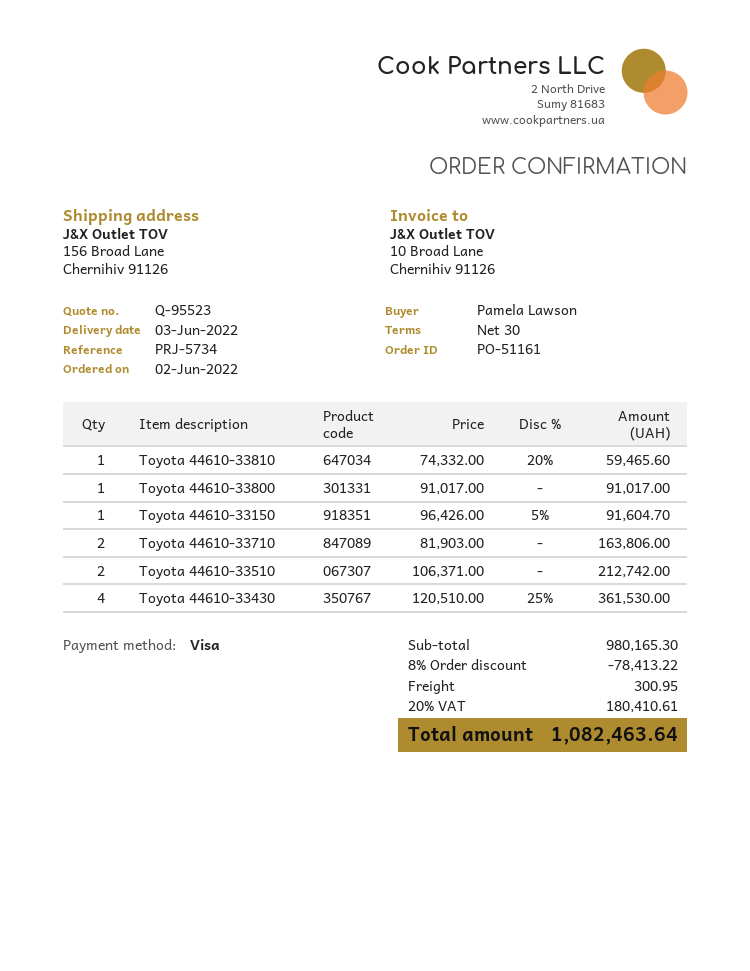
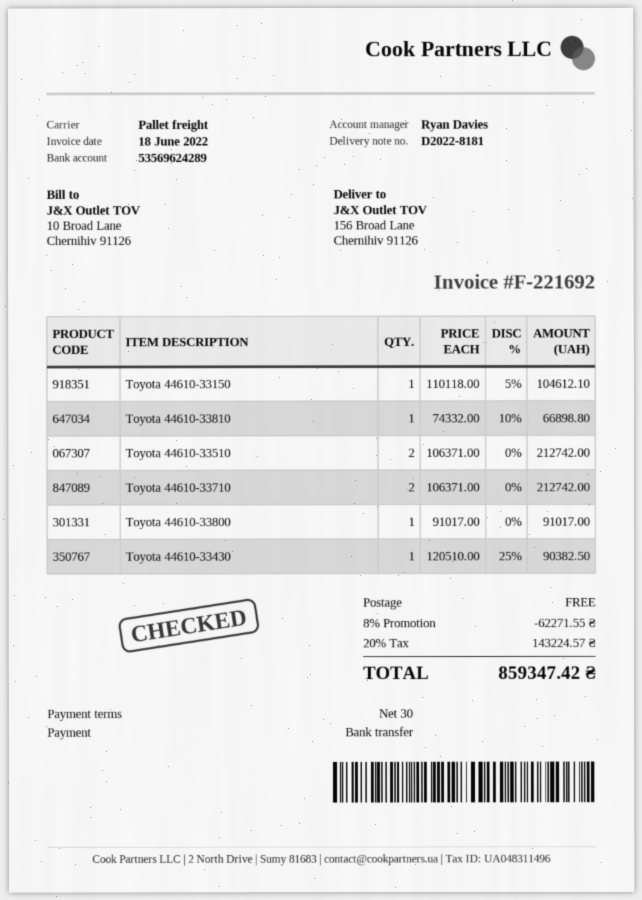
payment method: Visa -> bank transfer
Toyota 44610-33810: 1 x 74332.00 - 20% = 59465.60 -> 1 x 74332.00 - 10% = 66898.80
Toyota 44610-33150: 1 x 96426.00 - 5% = 91604.70 -> 1 x 110118.00 - 5% = 104612.10
Toyota 44610-33710: 2 x 81903.00 = 163806.00 -> 2 x 106371.00 = 212742.00
Toyota 44610-33430: 4 x 120510.00 - 25% = 361530.00 -> 1 x 120510.00 - 25% = 90382.50
discount: 8% = 78413.22 -> 8% = 62271.55
shipping: 300.95 -> 0.00
tax: 20% = 180410.61 -> 20% = 143224.57
total: 1082463.64 -> 859347.42

